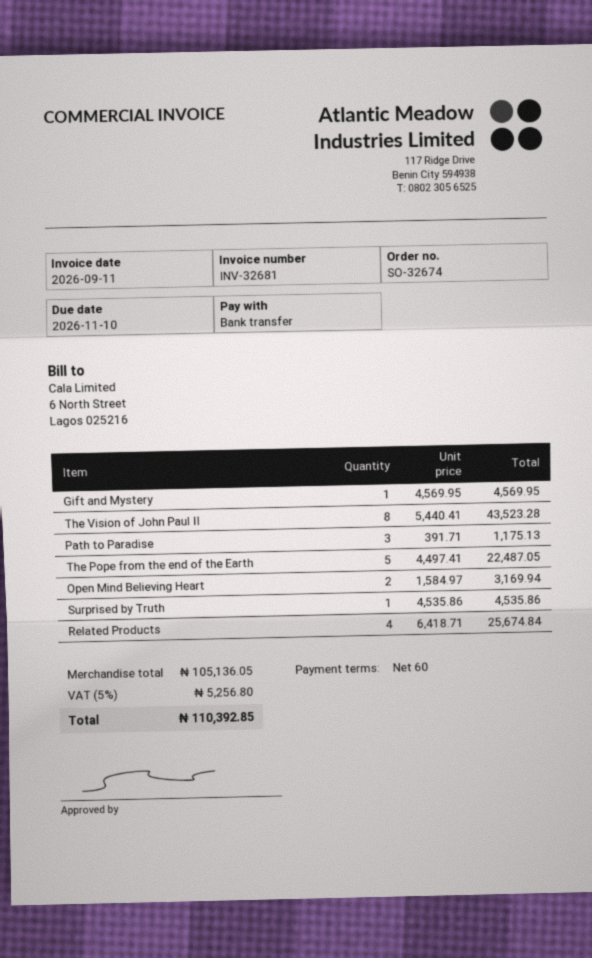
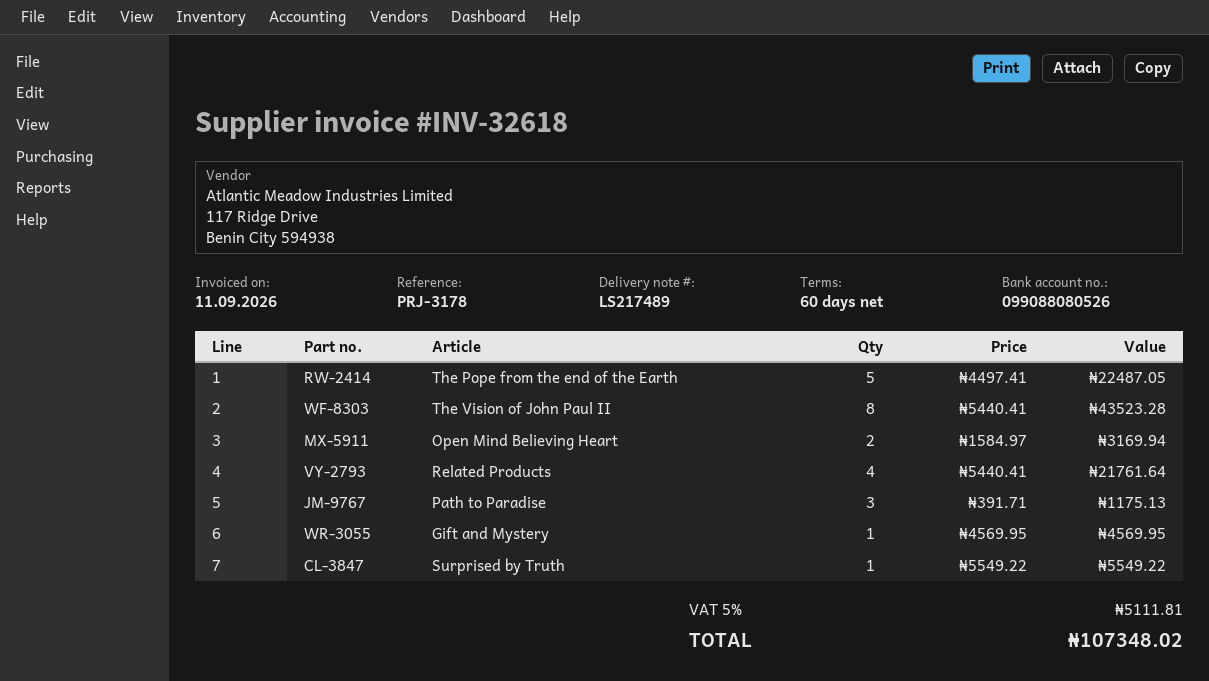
invoice number: INV-32681 -> INV-32618
Surprised by Truth: 1 x 4535.86 = 4535.86 -> 1 x 5549.22 = 5549.22
Related Products: 4 x 6418.71 = 25674.84 -> 4 x 5440.41 = 21761.64
tax: 5% = 5256.80 -> 5% = 5111.81
total: 110392.85 -> 107348.02

